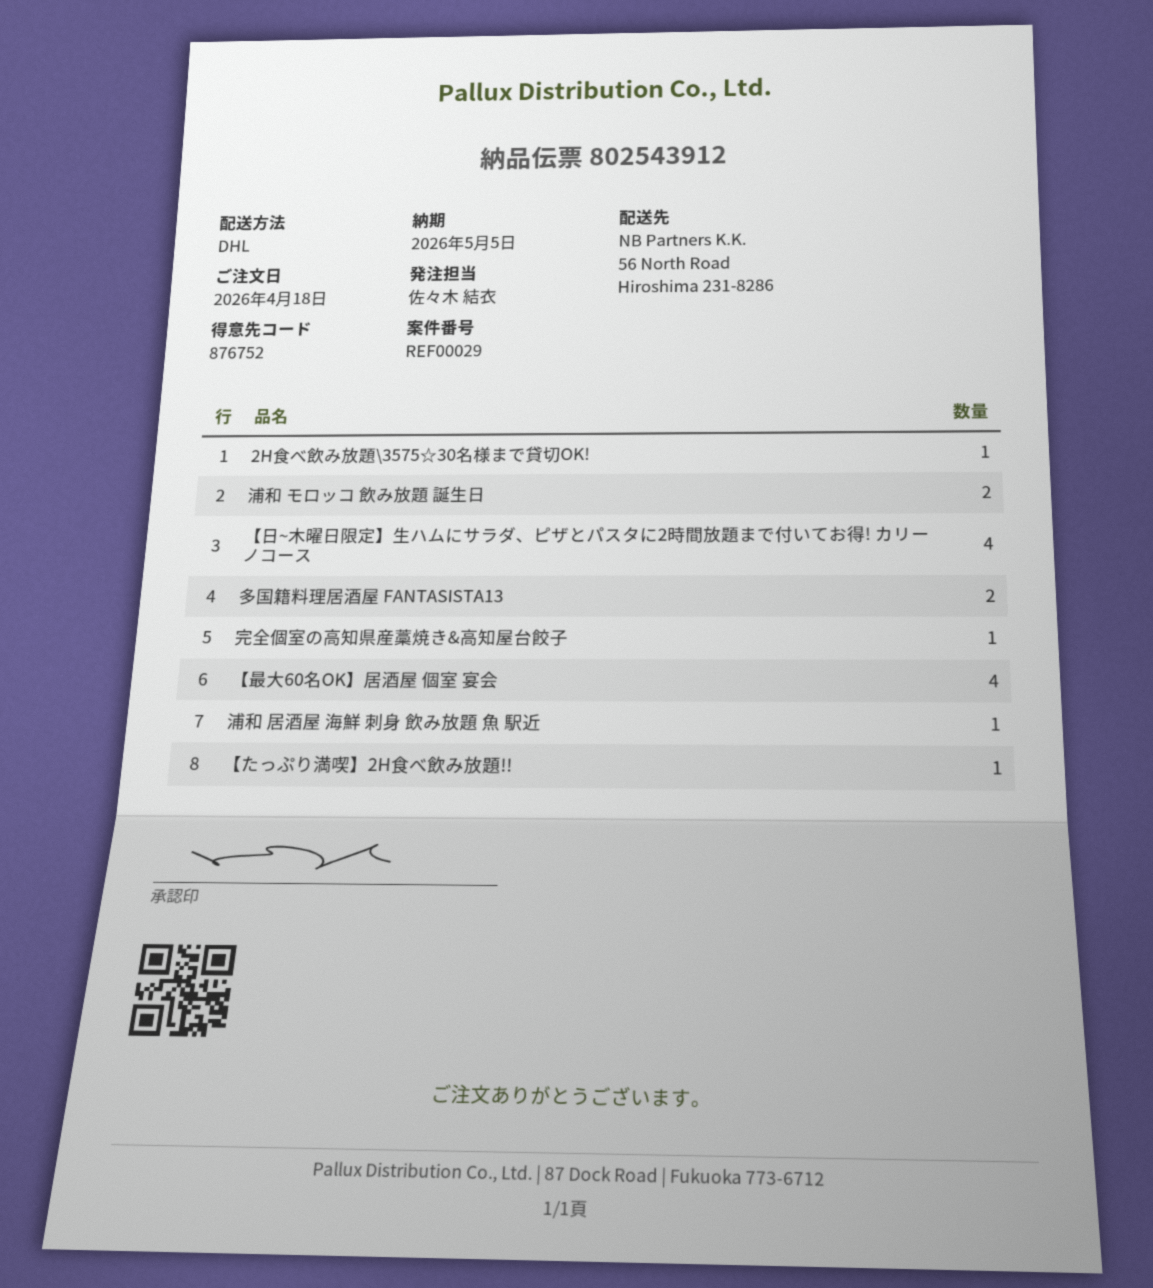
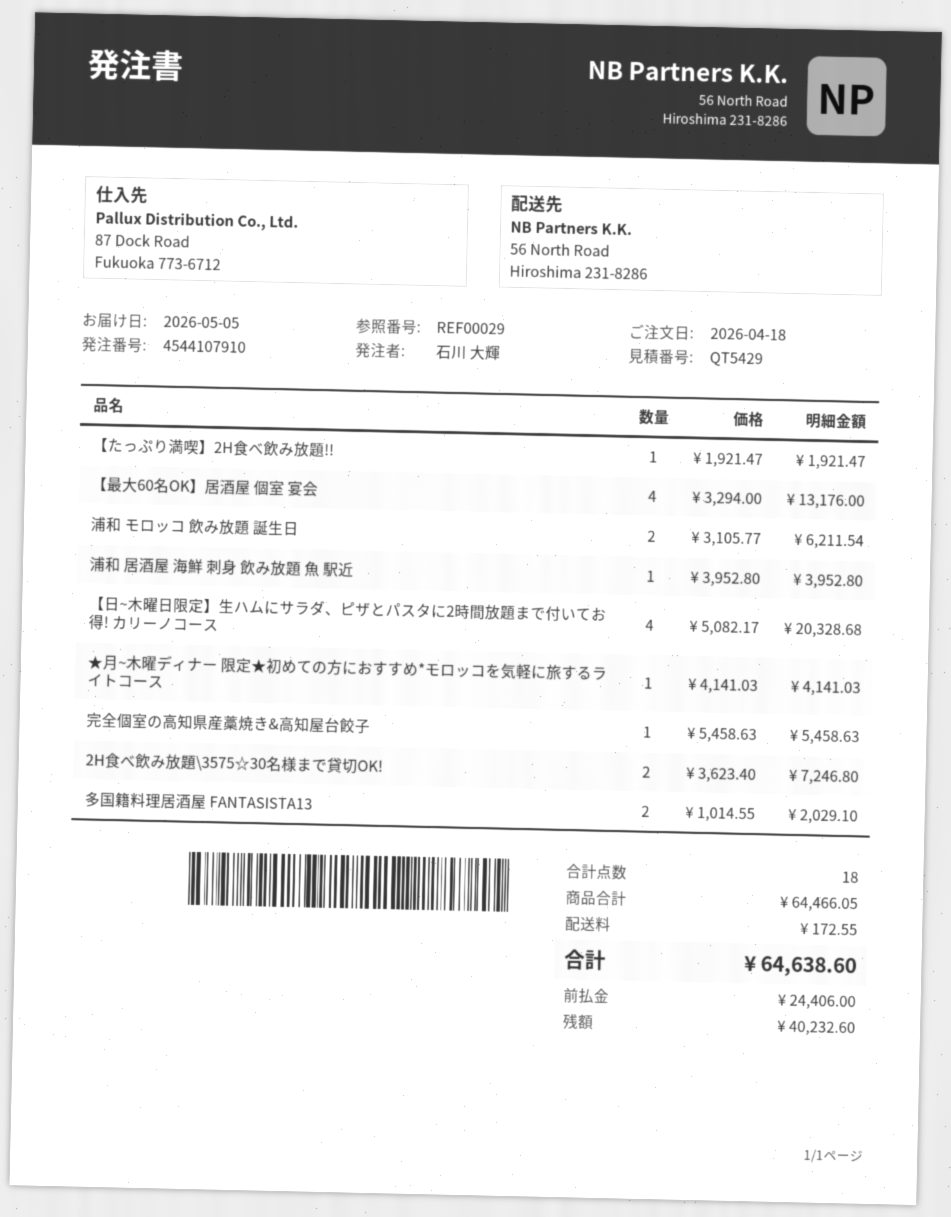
ordered by: 佐々木 結衣 -> 石川 大輝
2H食べ飲み放題\3575☆30名様まで貸切OK!: 1 -> 2
★月~木曜ディナー 限定★初めての方におすすめ*モロッコを気軽に旅するライトコース: none -> 1

